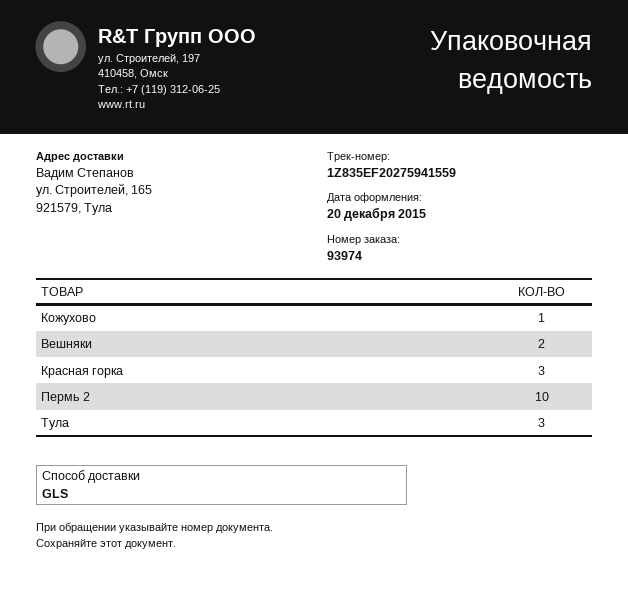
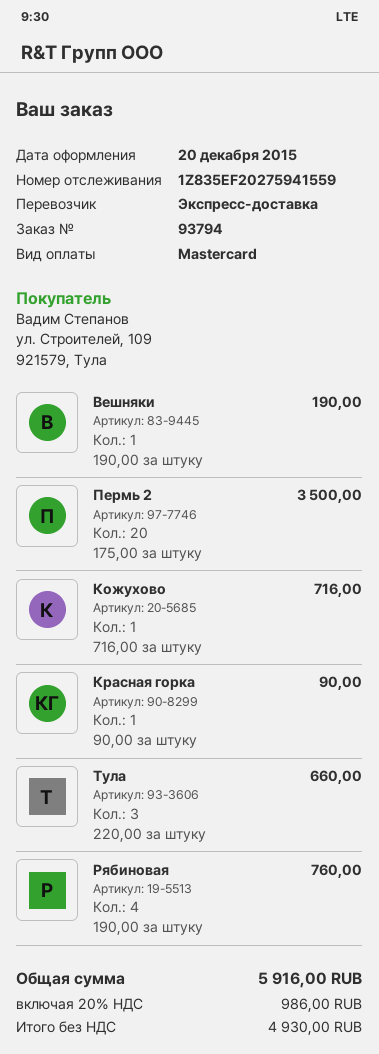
order number: 93974 -> 93794
shipping method: GLS -> express
Вешняки: 2 -> 1
Красная горка: 3 -> 1
Пермь 2: 10 -> 20
Рябиновая: none -> 4

